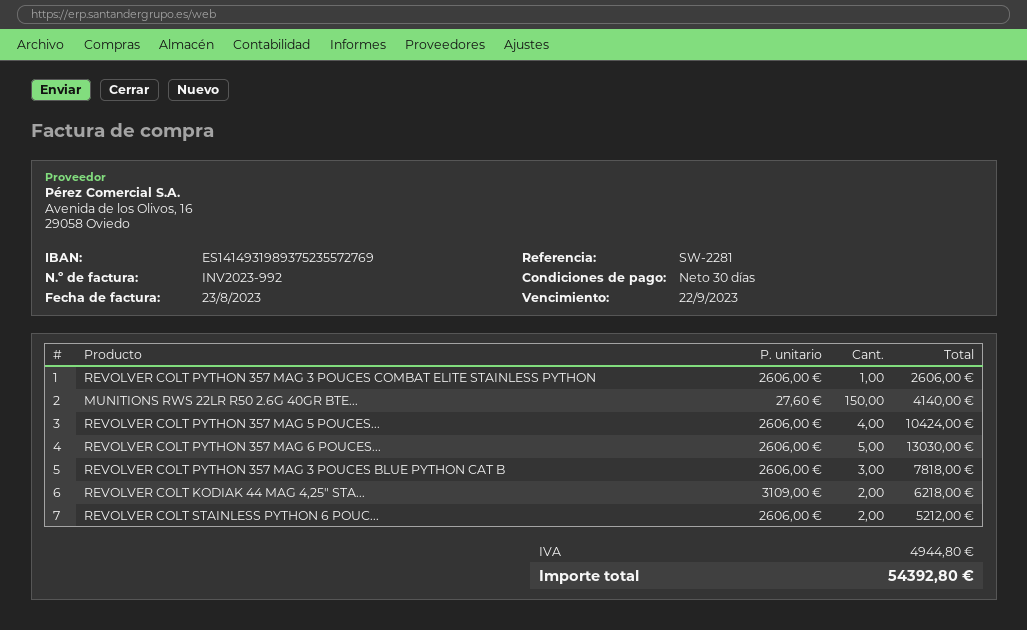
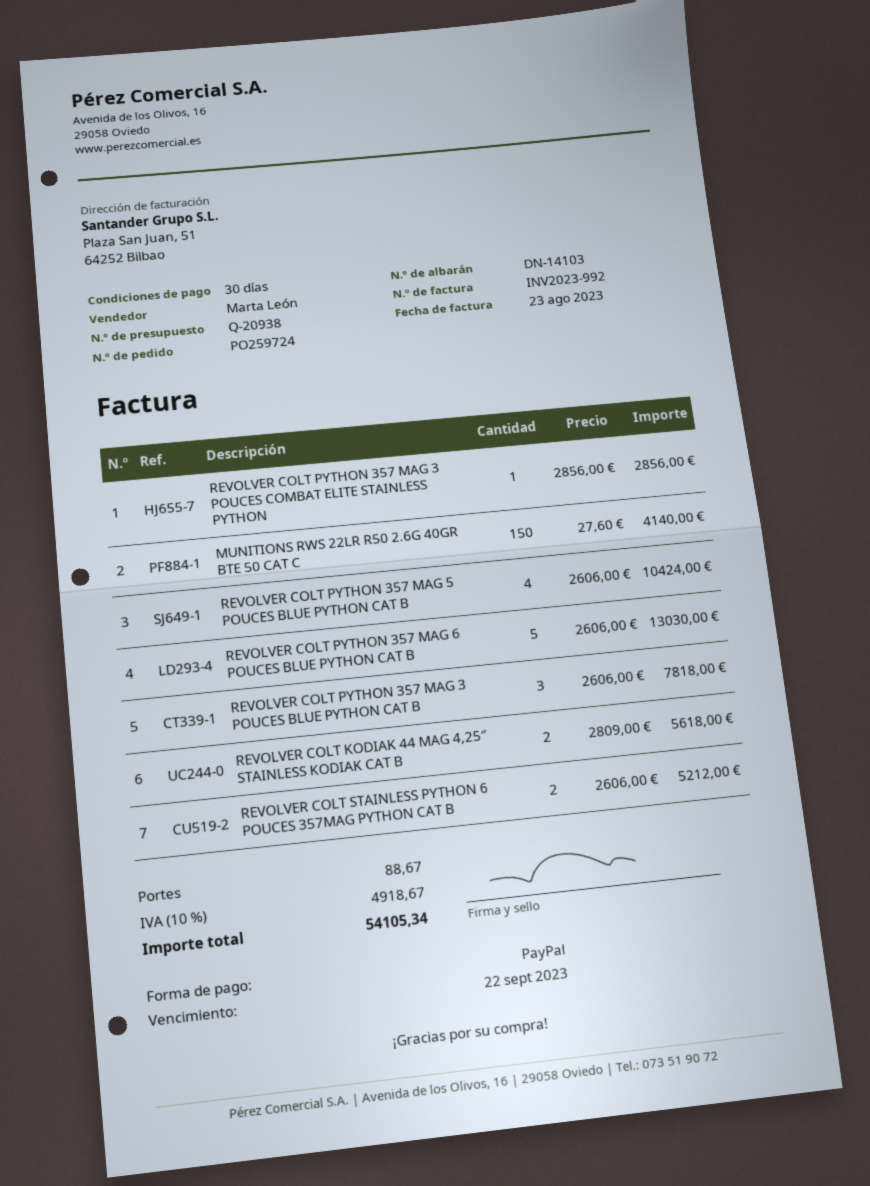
REVOLVER COLT PYTHON 357 MAG 3 POUCES COMBAT ELITE STAINLESS PYTHON: 1 x 2606.00 = 2606.00 -> 1 x 2856.00 = 2856.00
REVOLVER COLT KODIAK 44 MAG 4,25″ STA...: 2 x 3109.00 = 6218.00 -> 2 x 2809.00 = 5618.00
shipping: none -> 88.67
tax: 4944.80 -> 4918.67
total: 54392.80 -> 54105.34

